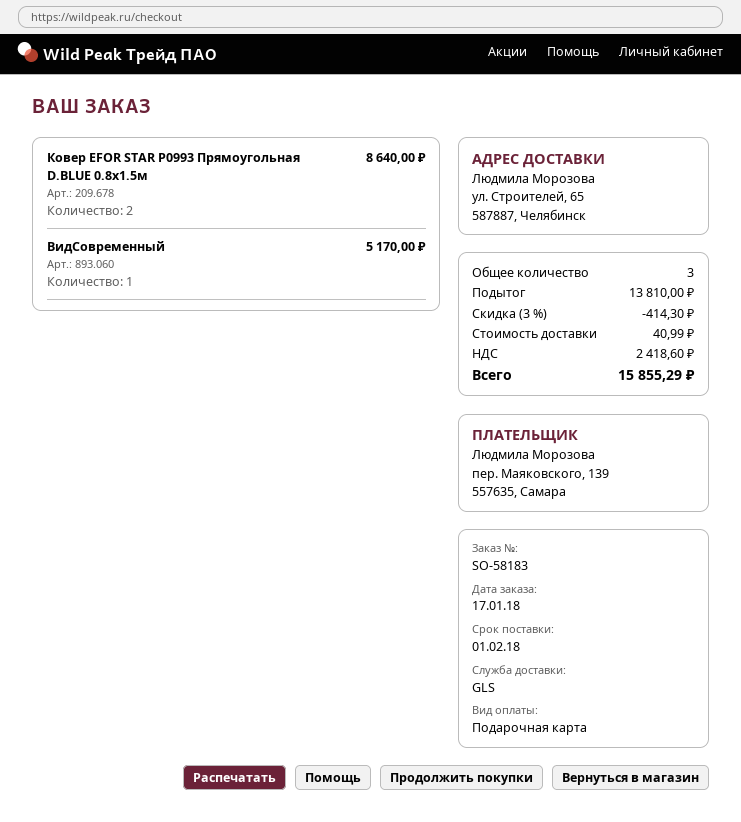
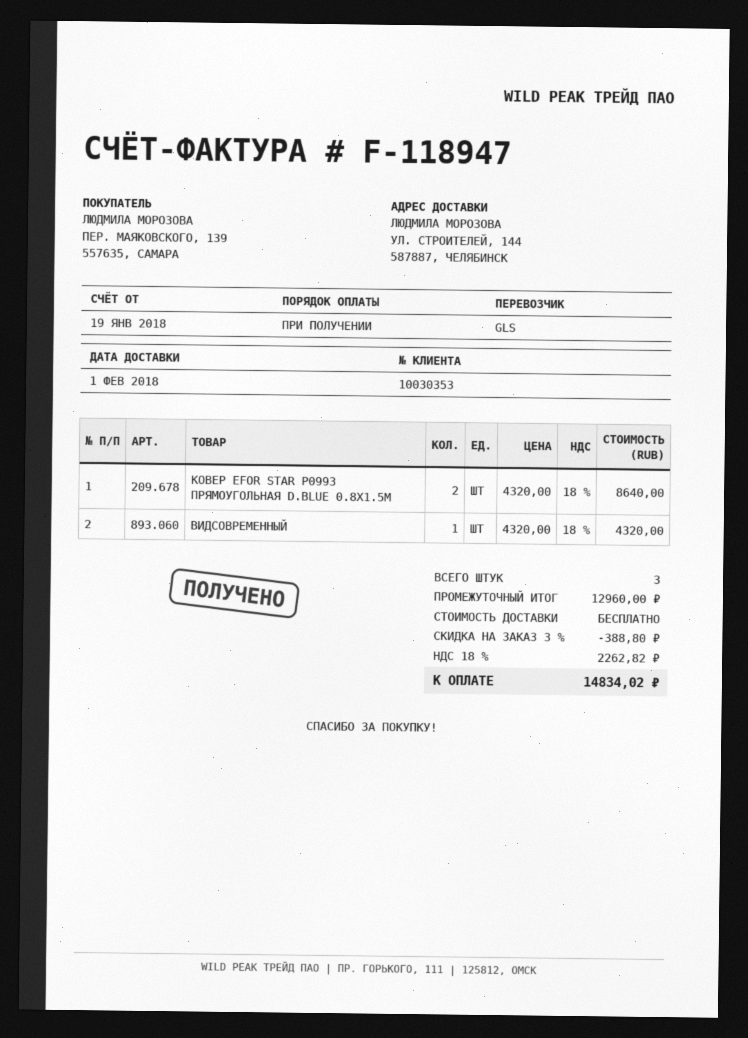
ship to: ул. Строителей, 65, 587887, Челябинск -> УЛ. СТРОИТЕЛЕЙ, 144, 587887, ЧЕЛЯБИНСК
ВидСовременный: 1 for 5170.00 -> 1 for 4320.00
subtotal: 13810.00 -> 12960.00
discount: 3% = 414.30 -> 3% = 388.80
shipping: 40.99 -> 0.00
tax: 2418.60 -> 2262.82
total: 15855.29 -> 14834.02

